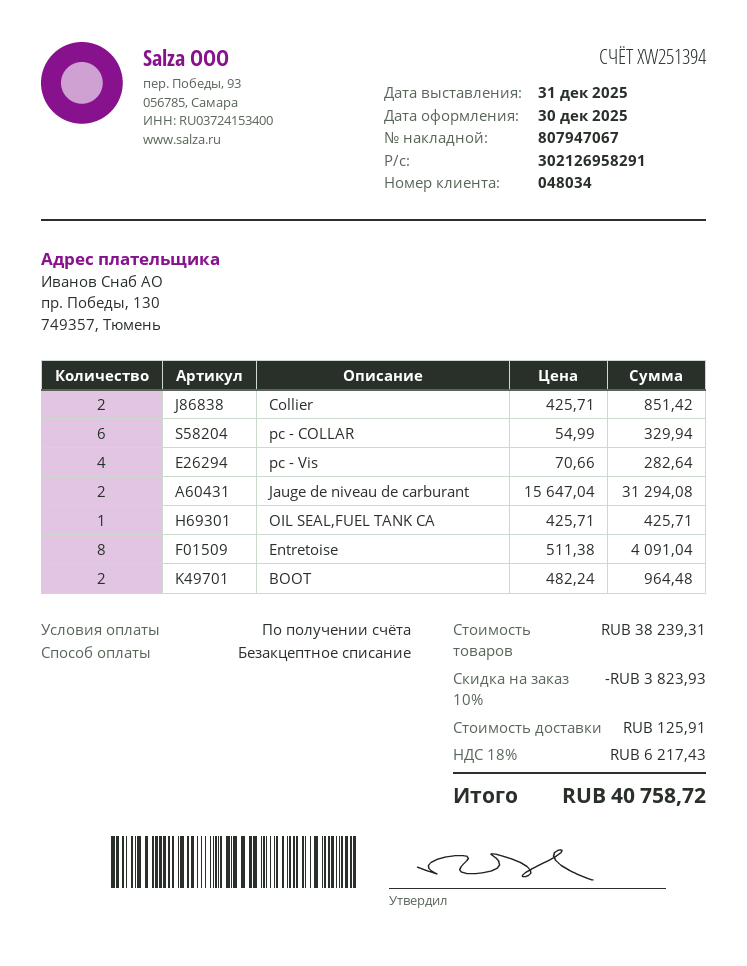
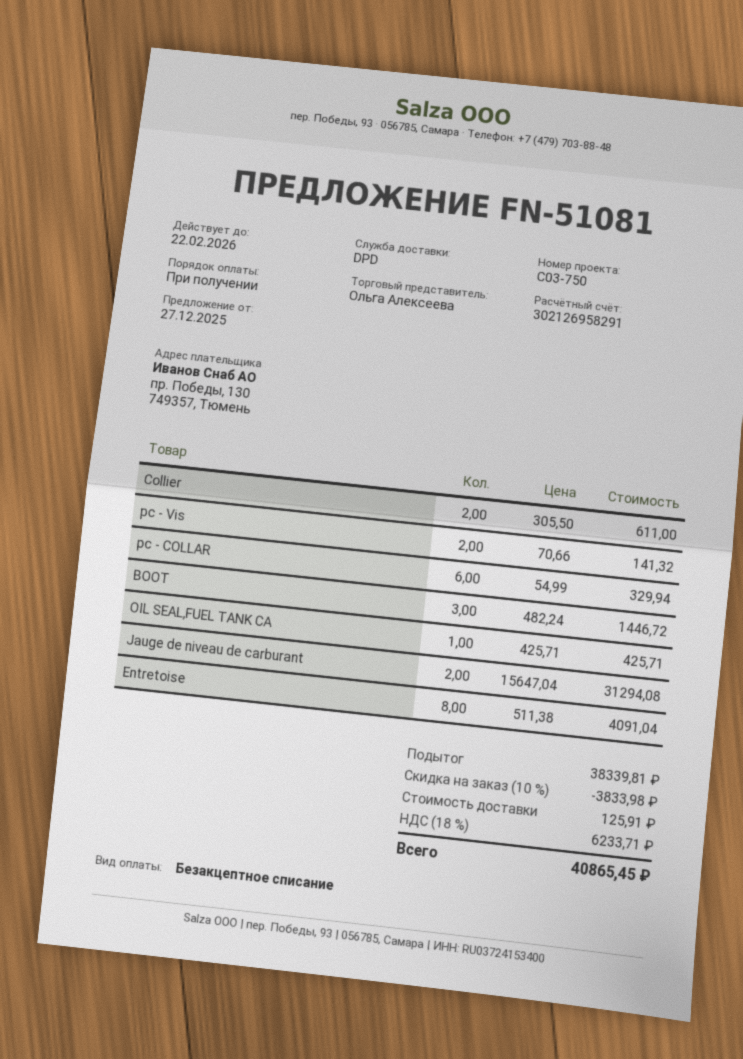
Collier: 2 x 425.71 = 851.42 -> 2 x 305.50 = 611.00
pc - Vis: 4 x 70.66 = 282.64 -> 2 x 70.66 = 141.32
BOOT: 2 x 482.24 = 964.48 -> 3 x 482.24 = 1446.72
subtotal: 38239.31 -> 38339.81
discount: 10% = 3823.93 -> 10% = 3833.98
tax: 18% = 6217.43 -> 18% = 6233.71
total: 40758.72 -> 40865.45

